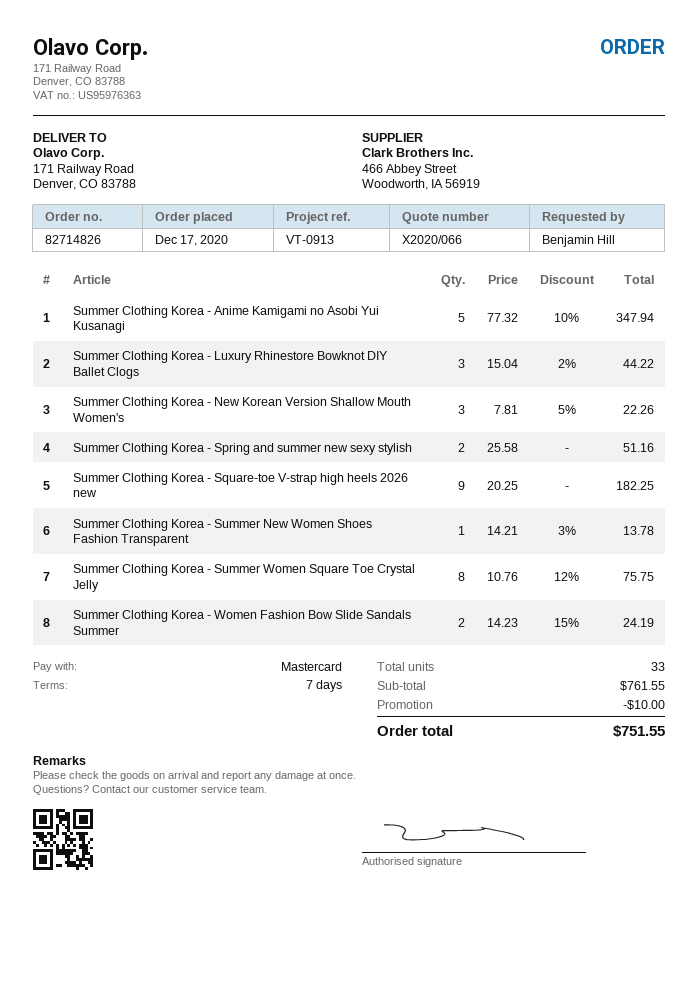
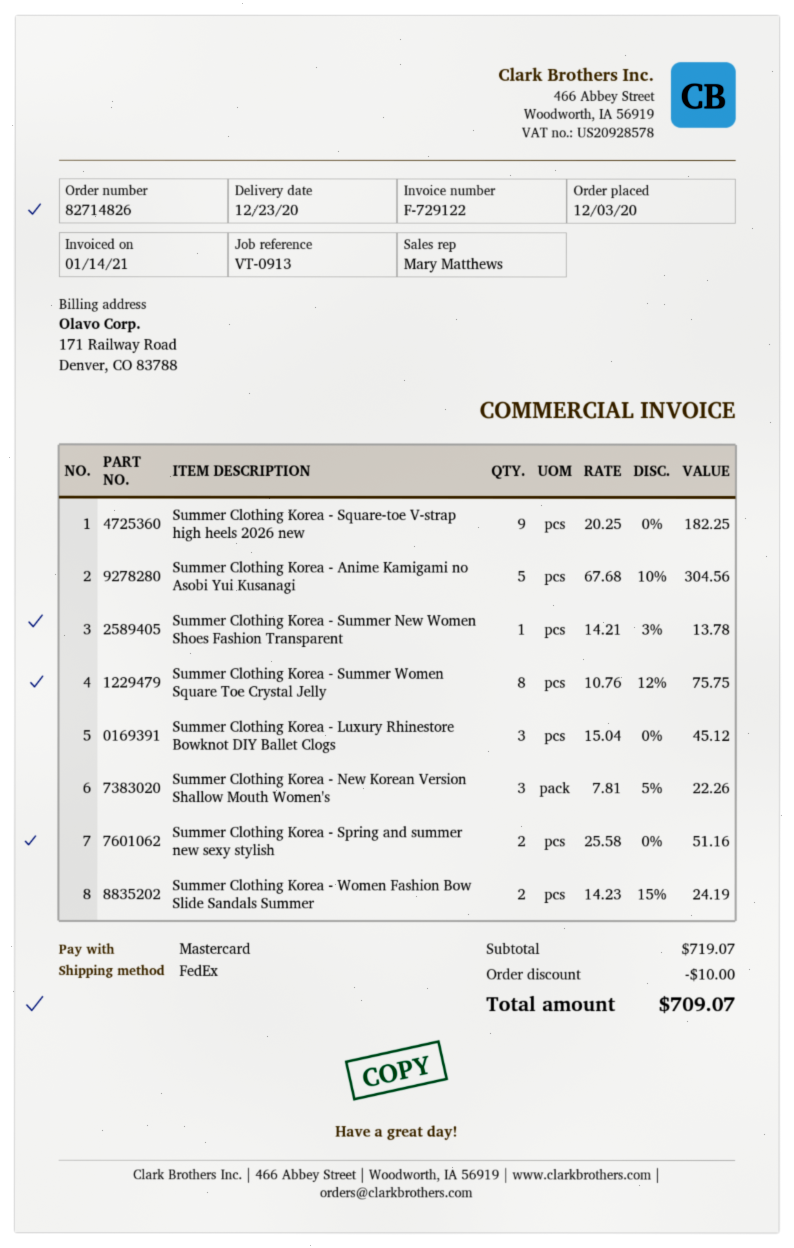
order date: 2020-12-17 -> 2020-12-03
Summer Clothing Korea - Anime Kamigami no Asobi Yui Kusanagi: 5 x 77.32 - 10% = 347.94 -> 5 x 67.68 - 10% = 304.56
Summer Clothing Korea - Luxury Rhinestore Bowknot DIY Ballet Clogs: 3 x 15.04 - 2% = 44.22 -> 3 x 15.04 = 45.12
subtotal: 761.55 -> 719.07
total: 751.55 -> 709.07

